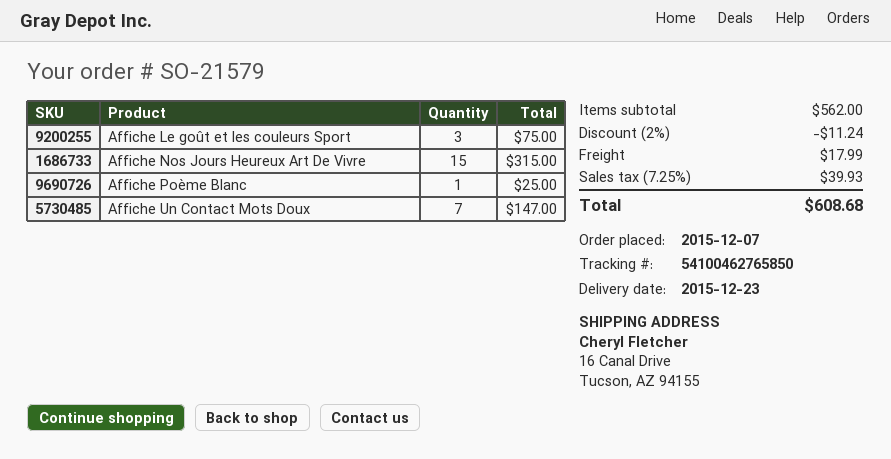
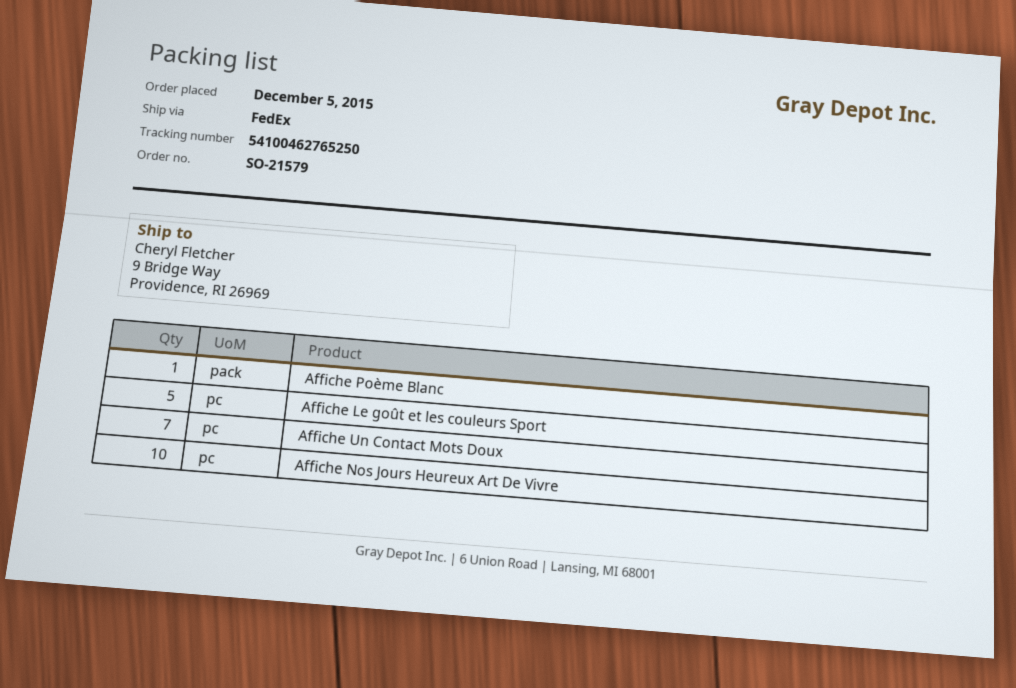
order date: 2015-12-07 -> 2015-12-05
tracking number: 54100462765850 -> 54100462765250
ship to: 16 Canal Drive, Tucson, AZ 94155 -> 9 Bridge Way, Providence, RI 26969
Affiche Le goût et les couleurs Sport: 3 -> 5
Affiche Nos Jours Heureux Art De Vivre: 15 -> 10

